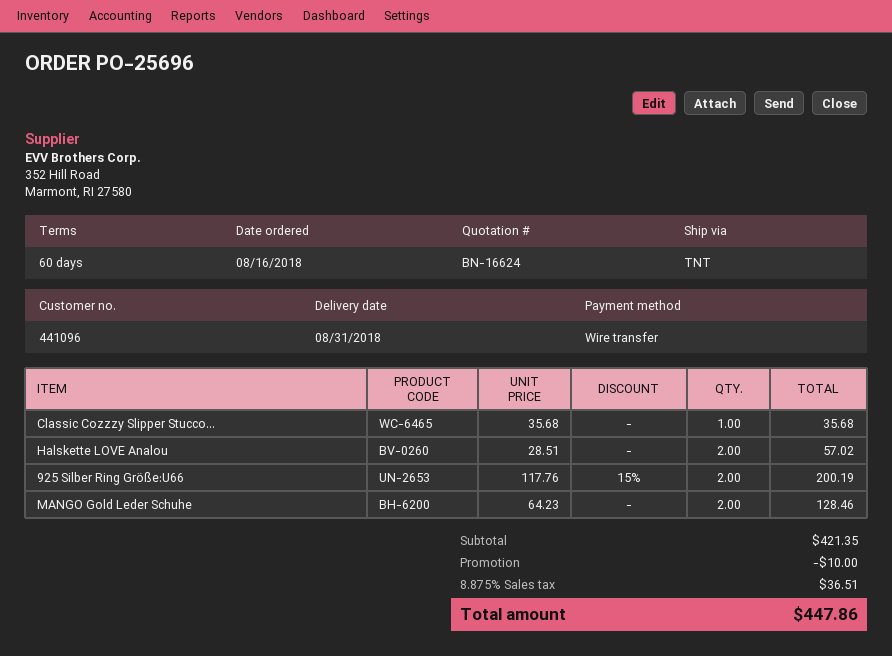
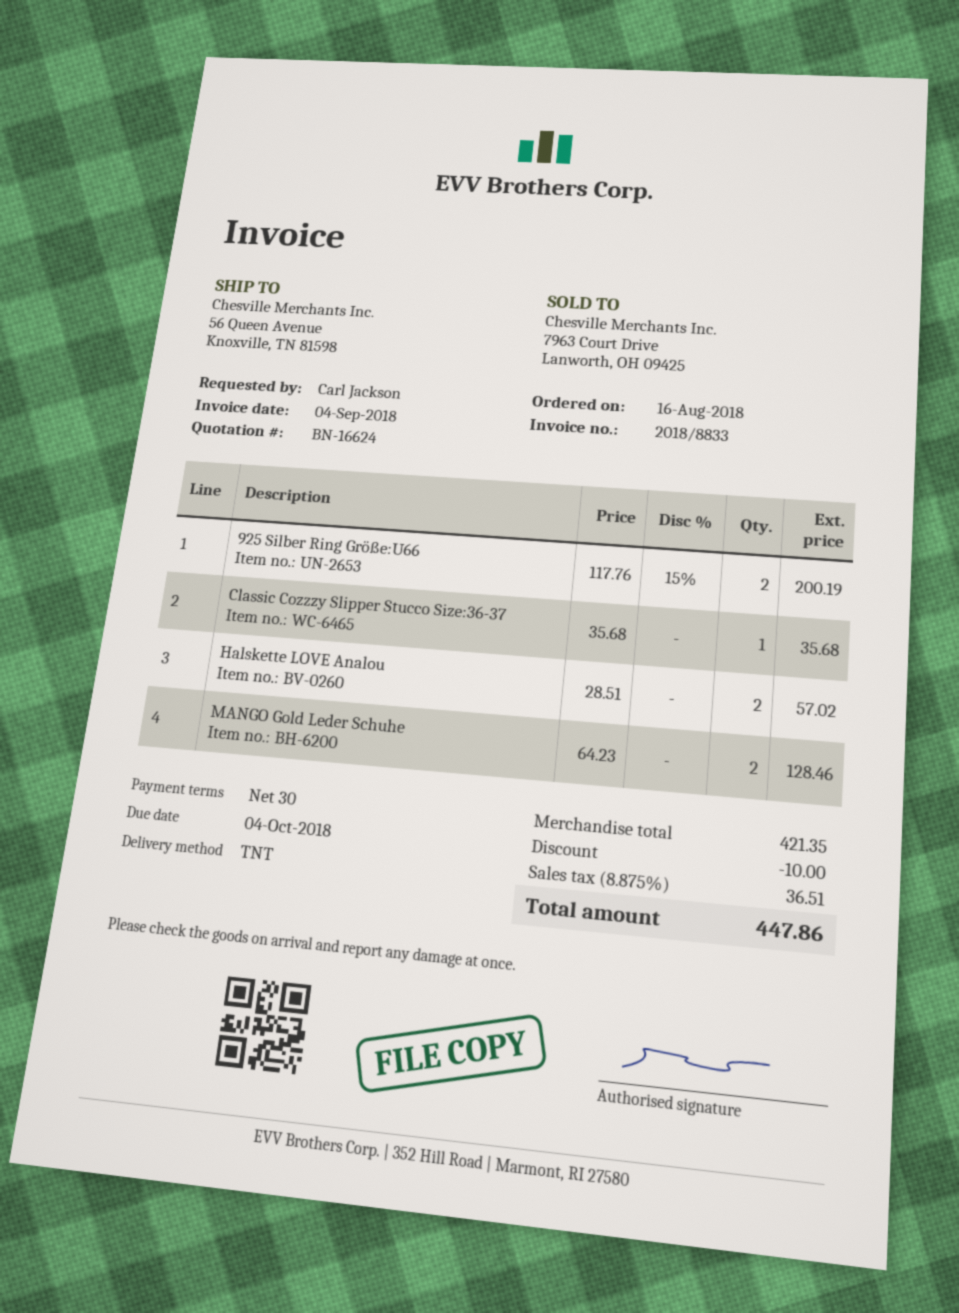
payment terms: 60 days -> 30 days

